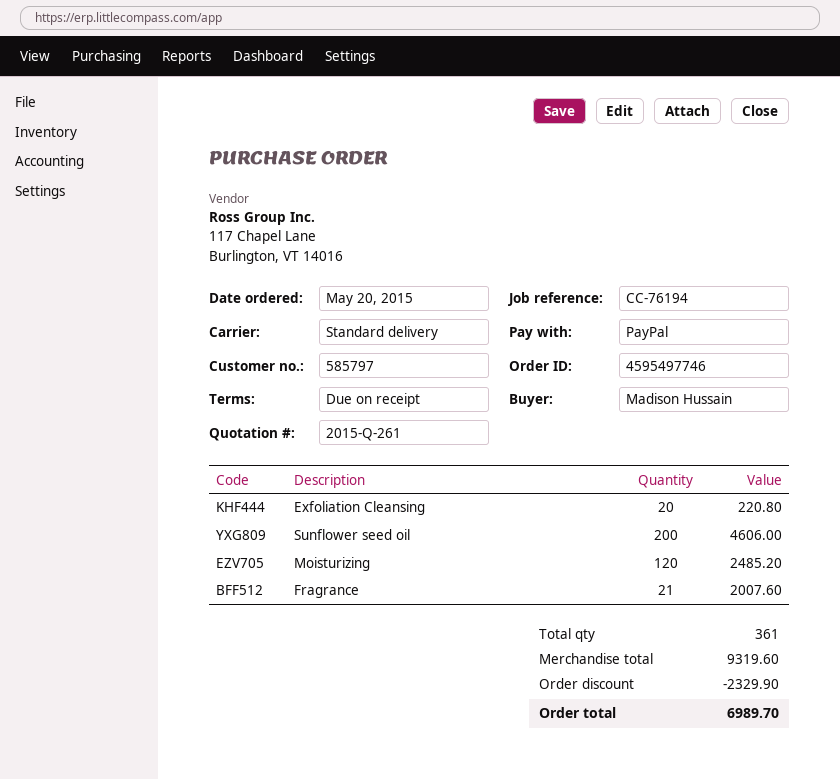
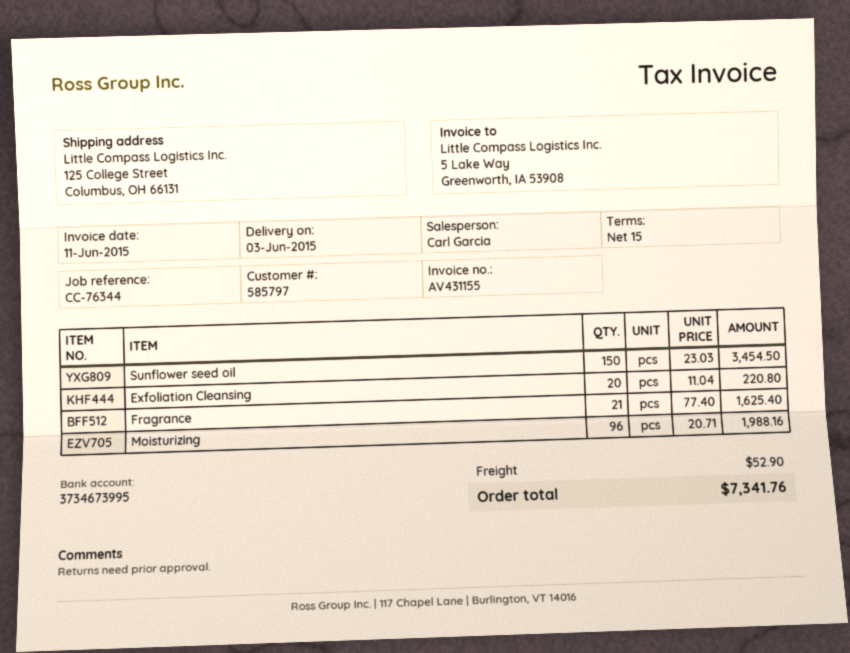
payment terms: on receipt -> 15 days
reference: CC-76194 -> CC-76344
Sunflower seed oil: 200 for 4606.00 -> 150 for 3454.50
Moisturizing: 120 for 2485.20 -> 96 for 1988.16
Fragrance: 21 for 2007.60 -> 21 for 1625.40
discount: 2329.90 -> none
shipping: none -> 52.90
total: 6989.70 -> 7341.76

